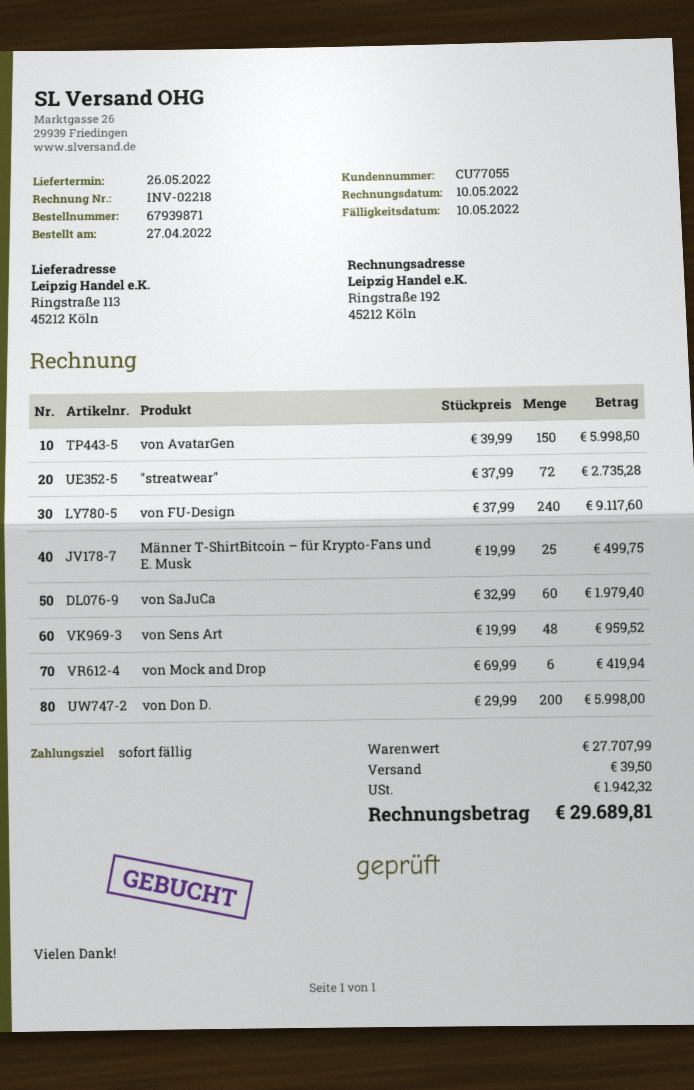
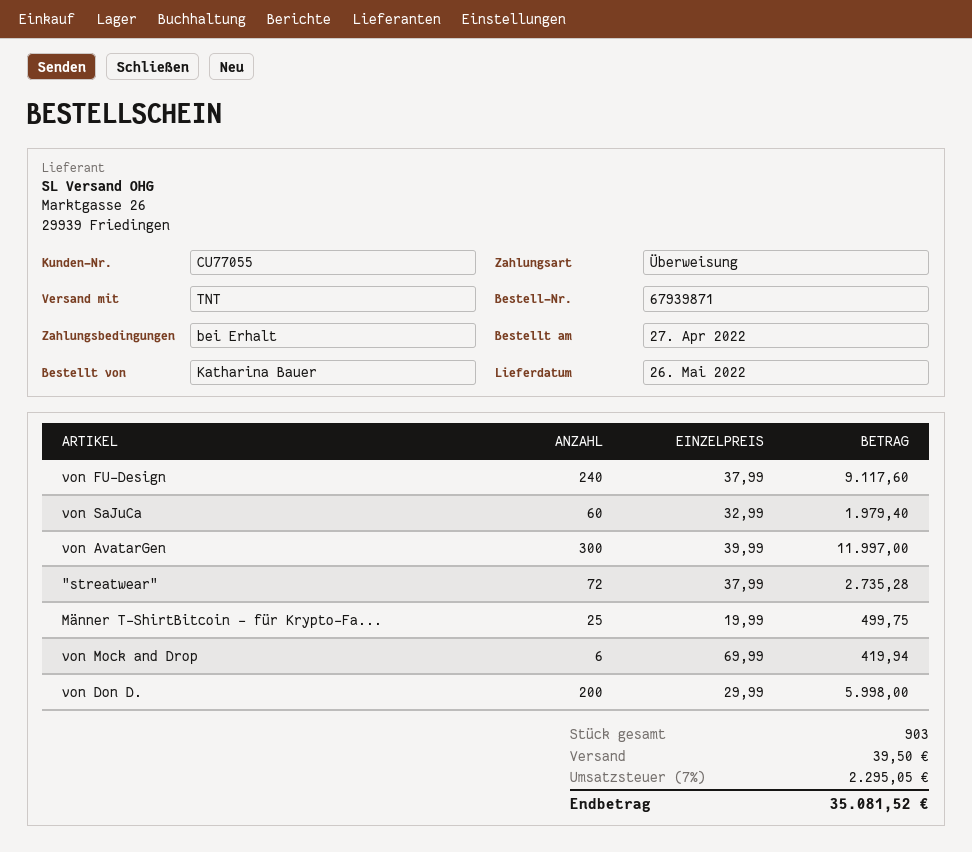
von AvatarGen: 150 x 39.99 = 5998.50 -> 300 x 39.99 = 11997.00
von Sens Art: 48 x 19.99 = 959.52 -> none
tax: 1942.32 -> 2295.05
total: 29689.81 -> 35081.52

